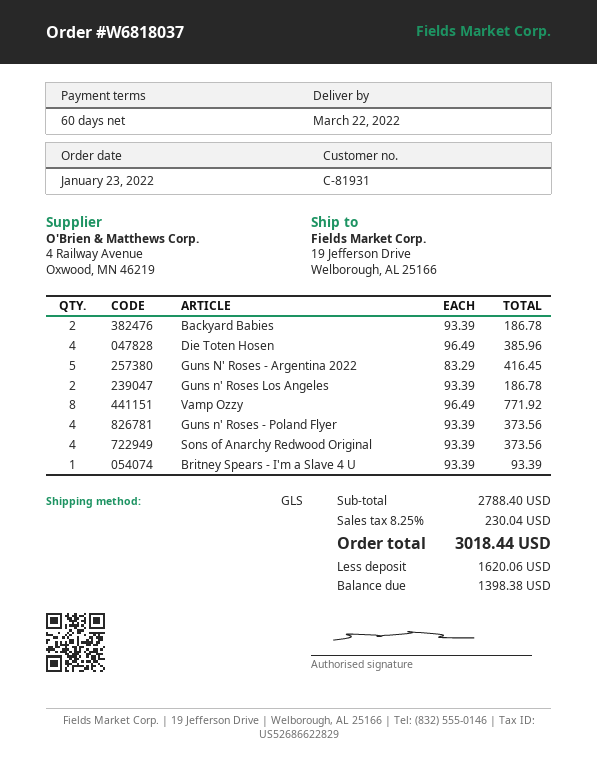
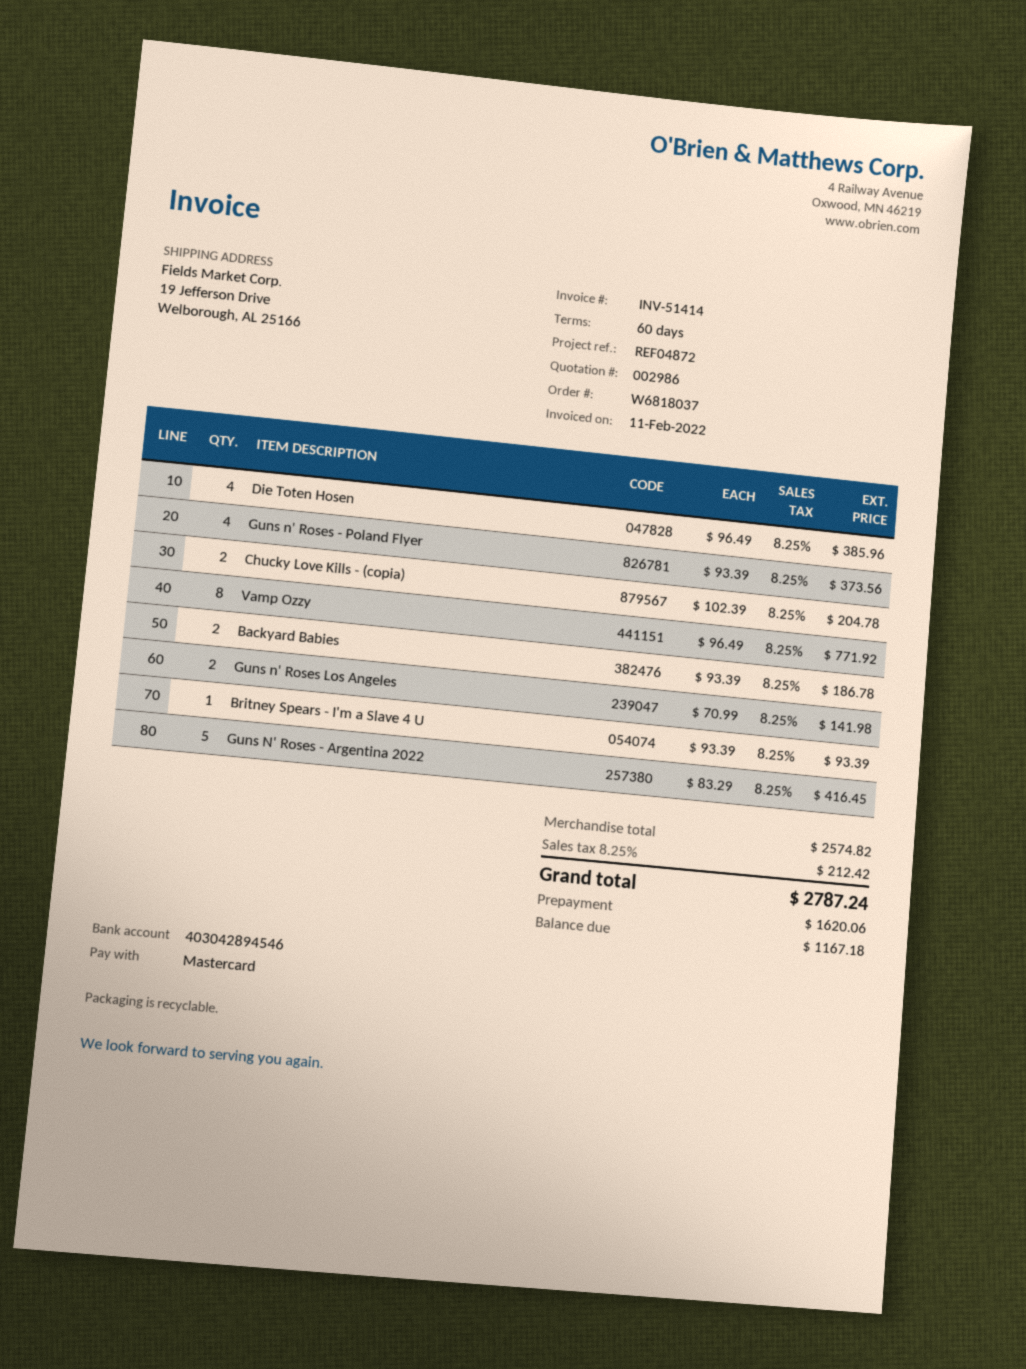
Guns n' Roses Los Angeles: 2 x 93.39 = 186.78 -> 2 x 70.99 = 141.98
Sons of Anarchy Redwood Original: 4 x 93.39 = 373.56 -> none
Chucky Love Kills - (copia): none -> 2 x 102.39 = 204.78
subtotal: 2788.40 -> 2574.82
tax: 8.25% = 230.04 -> 8.25% = 212.42
total: 3018.44 -> 2787.24
balance: 1398.38 -> 1167.18

